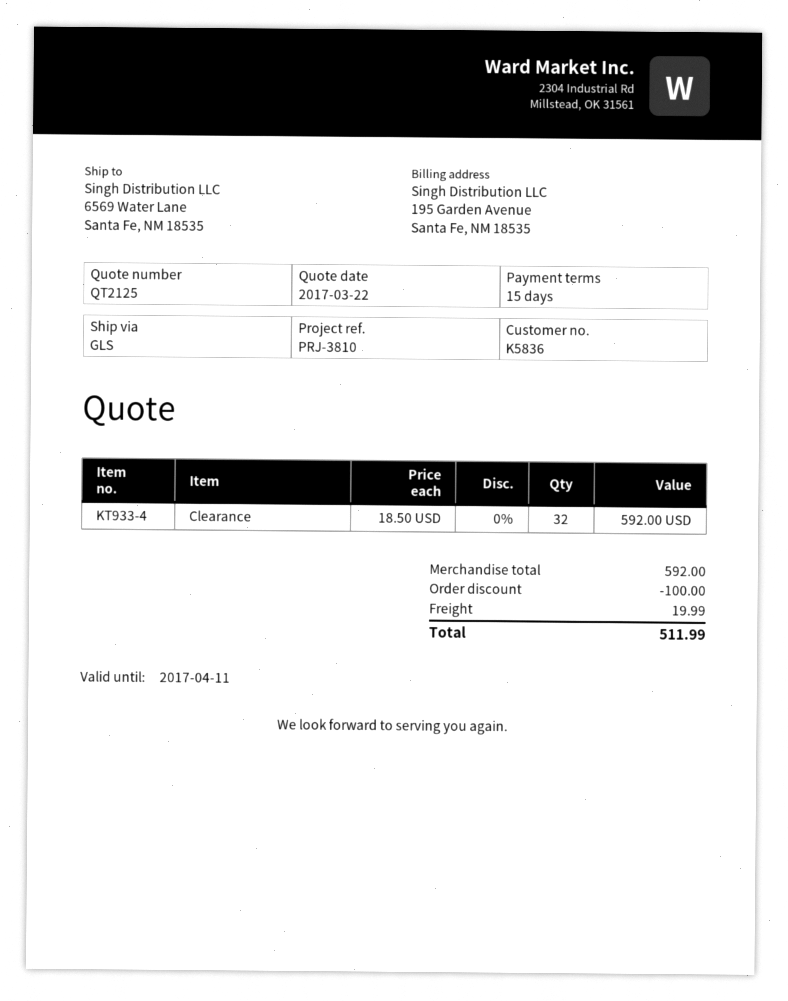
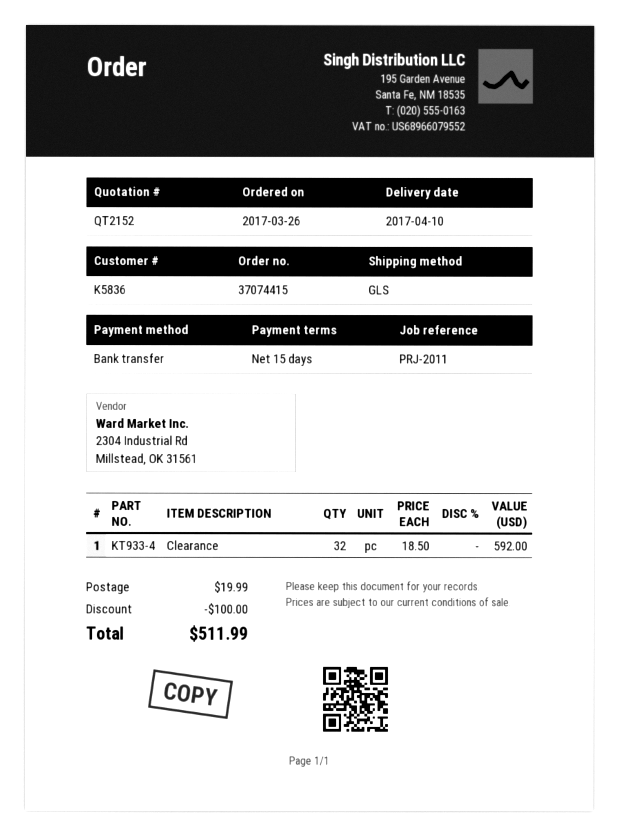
quote number: QT2125 -> QT2152
reference: PRJ-3810 -> PRJ-2011

